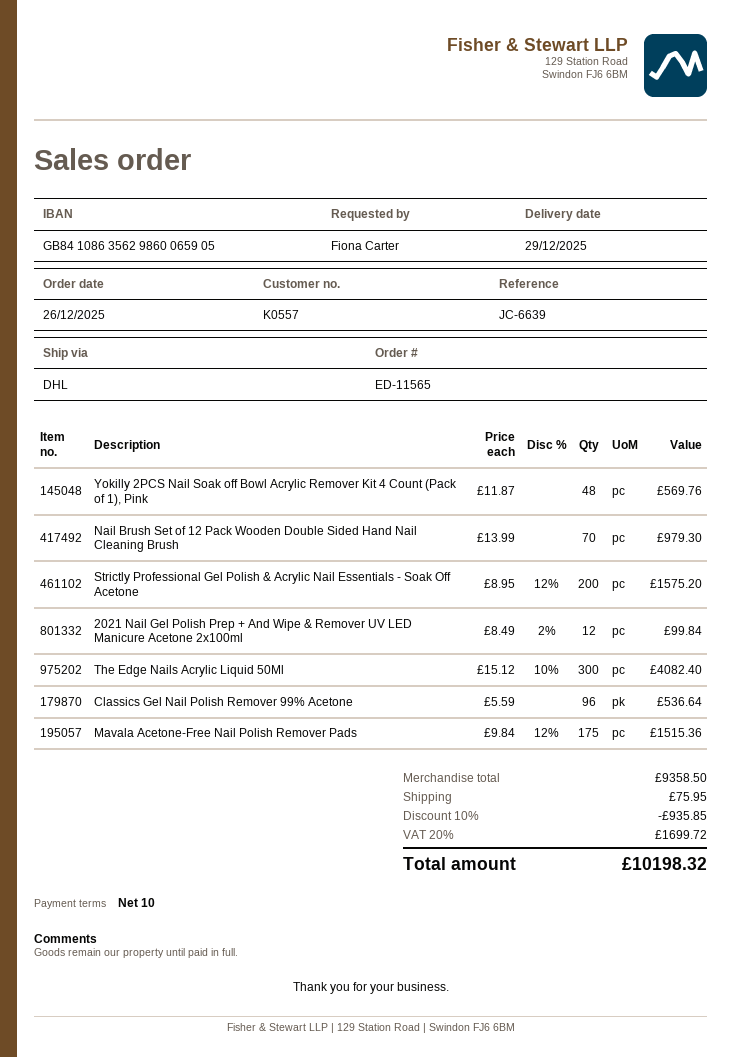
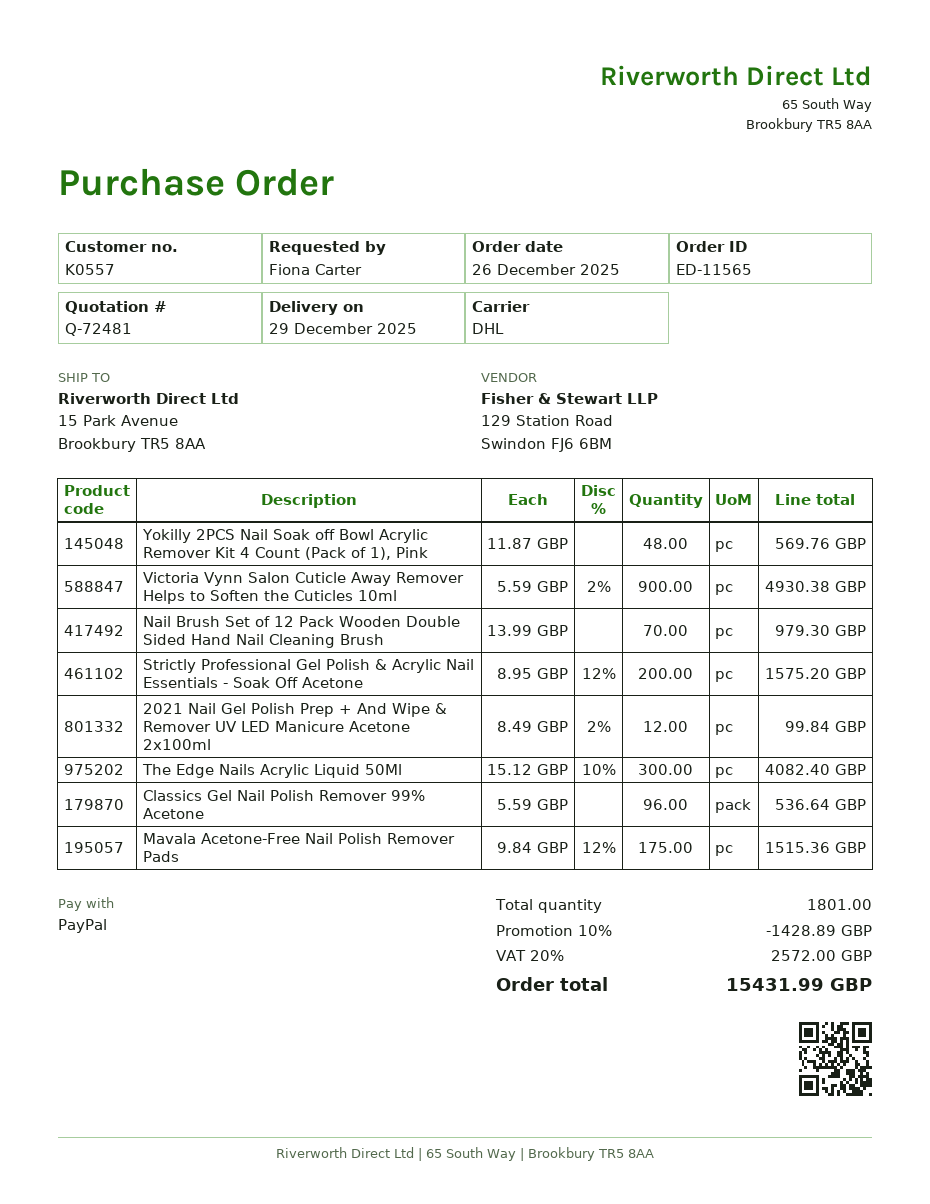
Victoria Vynn Salon Cuticle Away Remover Helps to Soften the Cuticles 10ml: none -> 900 x 5.59 - 2% = 4930.38
discount: 10% = 935.85 -> 10% = 1428.89
shipping: 75.95 -> none
tax: 20% = 1699.72 -> 20% = 2572.00
total: 10198.32 -> 15431.99

